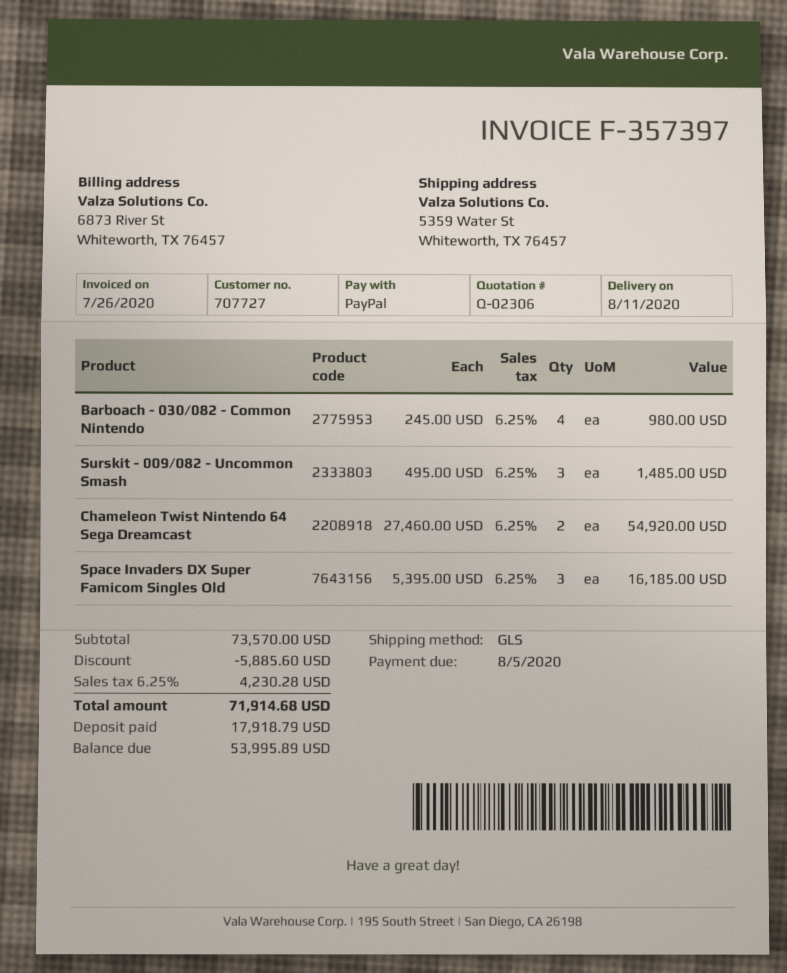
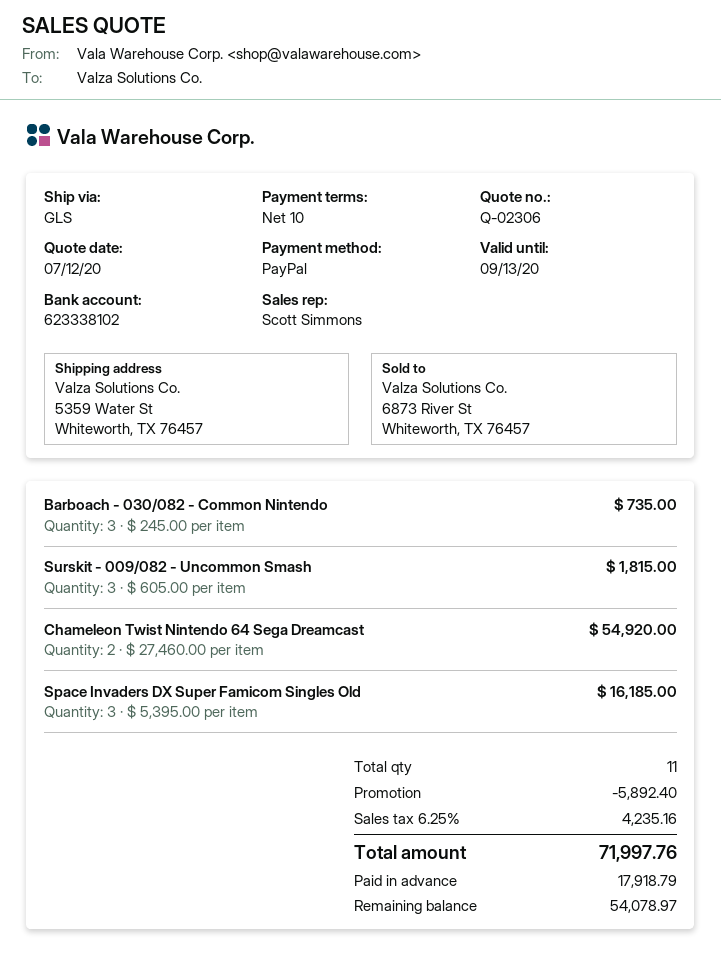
Barboach - 030/082 - Common Nintendo: 4 x 245.00 = 980.00 -> 3 x 245.00 = 735.00
Surskit - 009/082 - Uncommon Smash: 3 x 495.00 = 1485.00 -> 3 x 605.00 = 1815.00
discount: 5885.60 -> 5892.40
tax: 6.25% = 4230.28 -> 6.25% = 4235.16
total: 71914.68 -> 71997.76
balance: 53995.89 -> 54078.97

